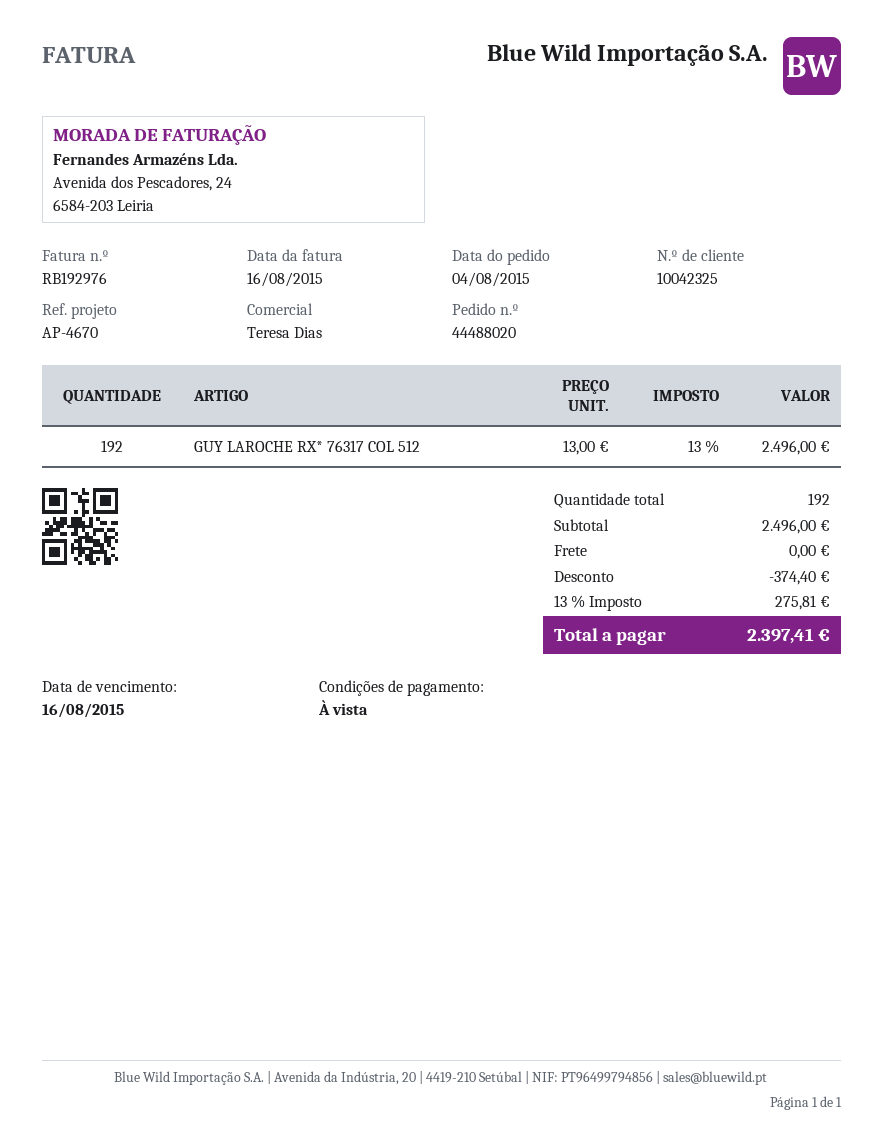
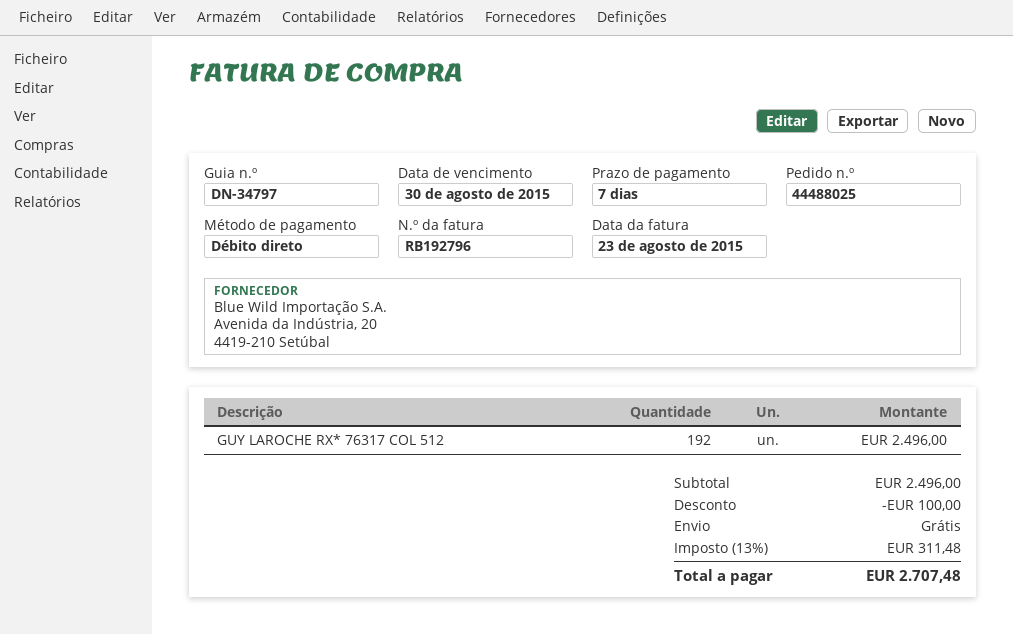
order number: 44488020 -> 44488025
invoice number: RB192976 -> RB192796
invoice date: 2015-08-16 -> 2015-08-23
payment terms: on receipt -> 7 days
due date: 2015-08-16 -> 2015-08-30
discount: 374.40 -> 100.00
tax: 13% = 275.81 -> 13% = 311.48
total: 2397.41 -> 2707.48

